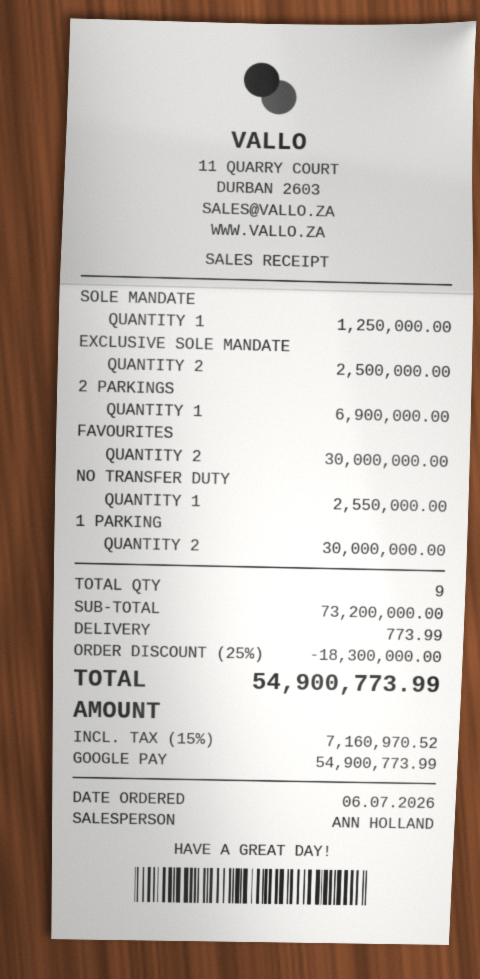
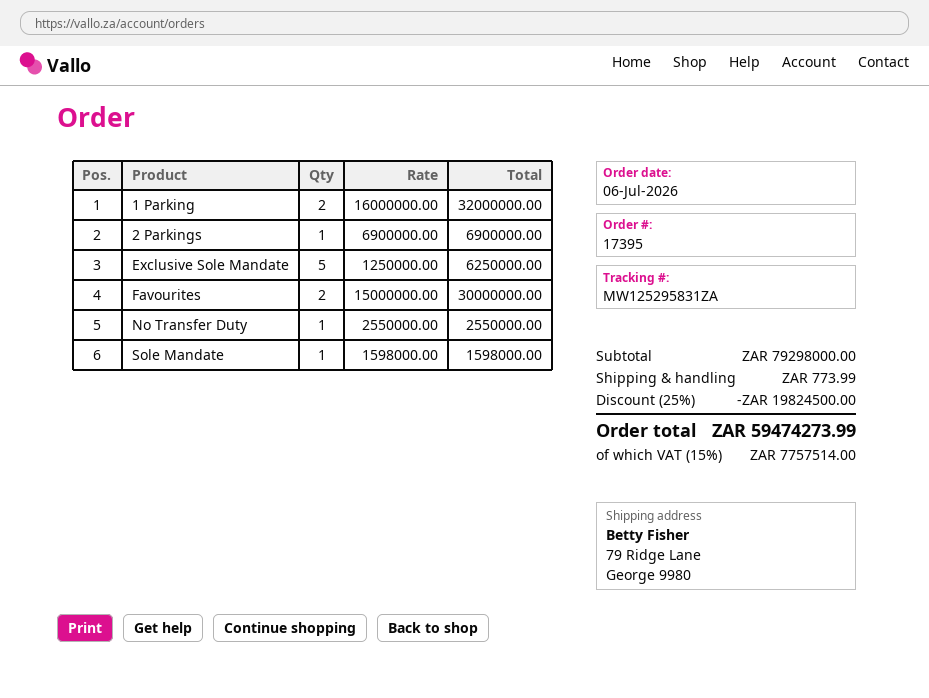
SOLE MANDATE: 1 for 1250000.00 -> 1 for 1598000.00
EXCLUSIVE SOLE MANDATE: 2 for 2500000.00 -> 5 for 6250000.00
1 PARKING: 2 for 30000000.00 -> 2 for 32000000.00
subtotal: 73200000.00 -> 79298000.00
discount: 25% = 18300000.00 -> 25% = 19824500.00
tax: 15% = 7160970.52 -> 15% = 7757514.00
total: 54900773.99 -> 59474273.99

